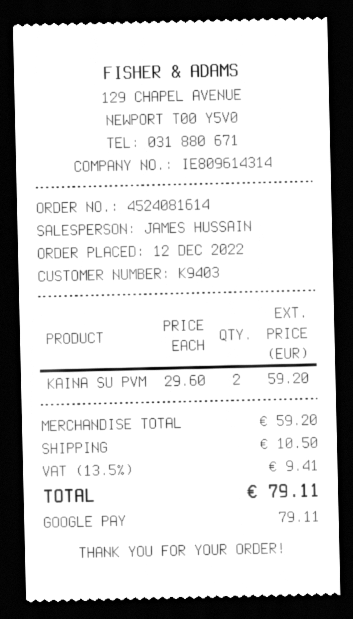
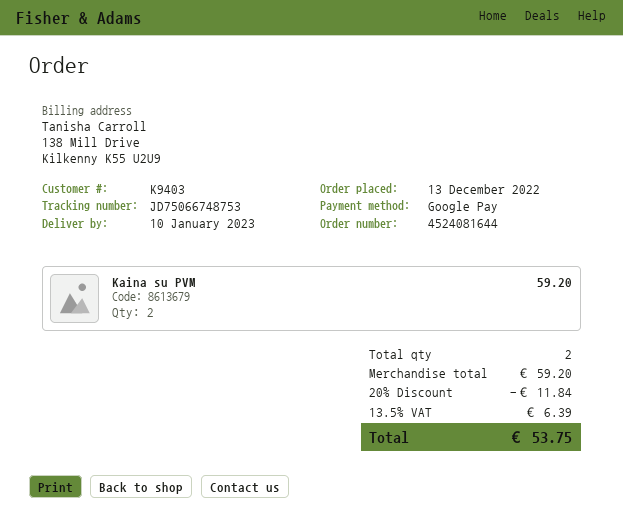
order number: 4524081614 -> 4524081644
order date: 2022-12-12 -> 2022-12-13
discount: none -> 20% = 11.84
shipping: 10.50 -> none
tax: 13.5% = 9.41 -> 13.5% = 6.39
total: 79.11 -> 53.75

